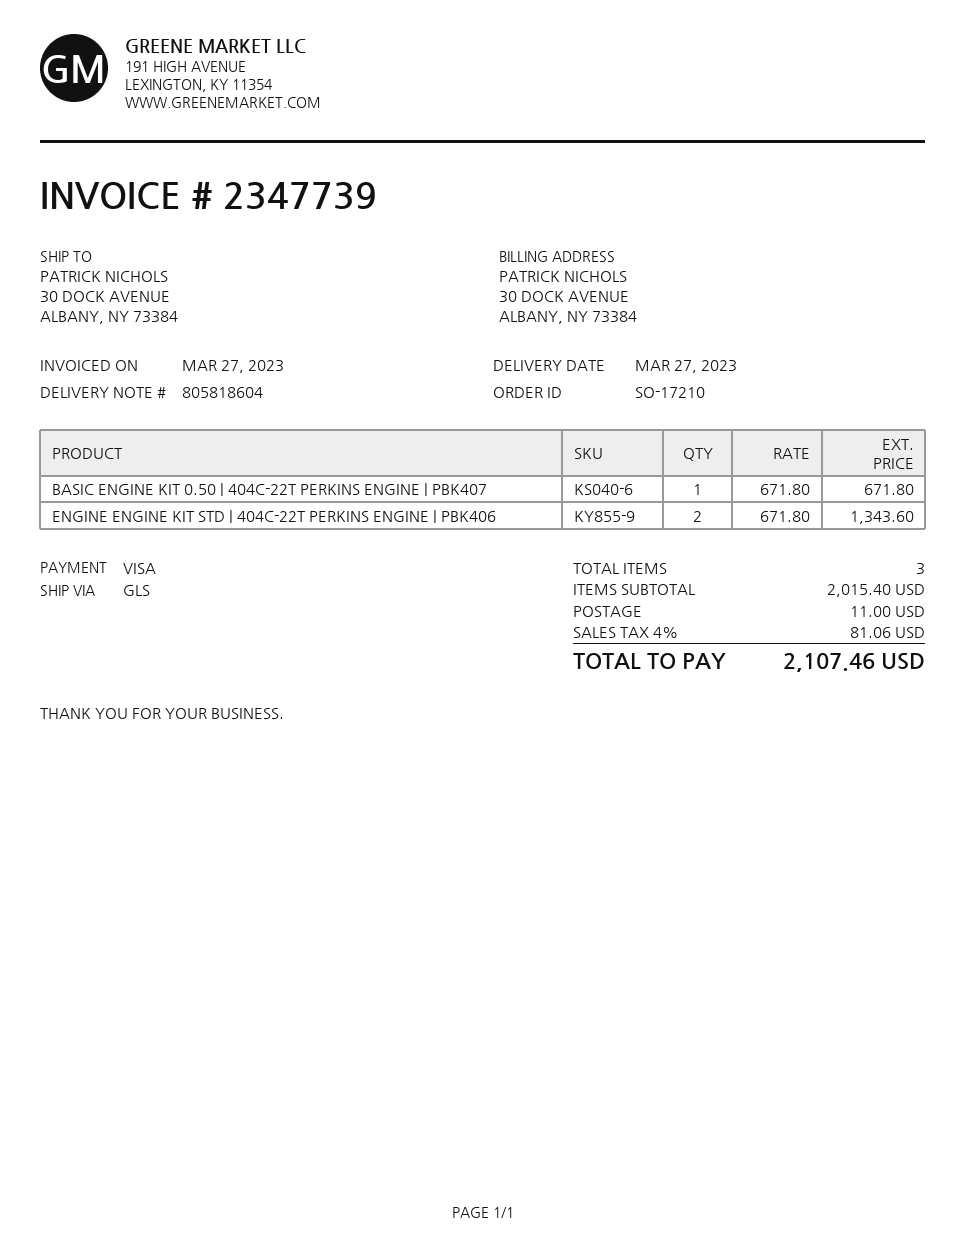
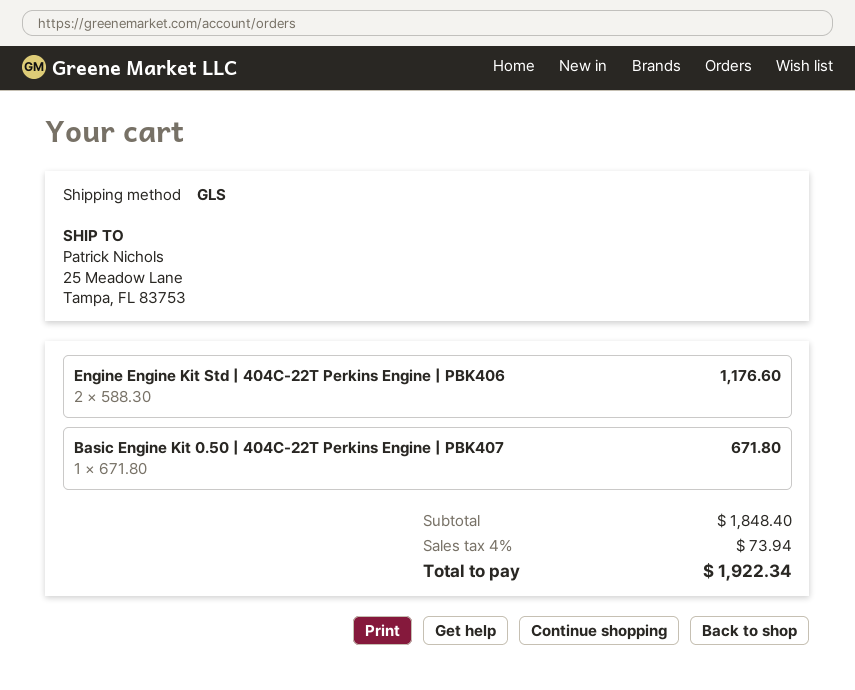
ship to: 30 DOCK AVENUE, ALBANY, NY 73384 -> 25 Meadow Lane, Tampa, FL 83753
ENGINE ENGINE KIT STD | 404C-22T PERKINS ENGINE | PBK406: 2 x 671.80 = 1343.60 -> 2 x 588.30 = 1176.60
subtotal: 2015.40 -> 1848.40
shipping: 11.00 -> none
tax: 4% = 81.06 -> 4% = 73.94
total: 2107.46 -> 1922.34

